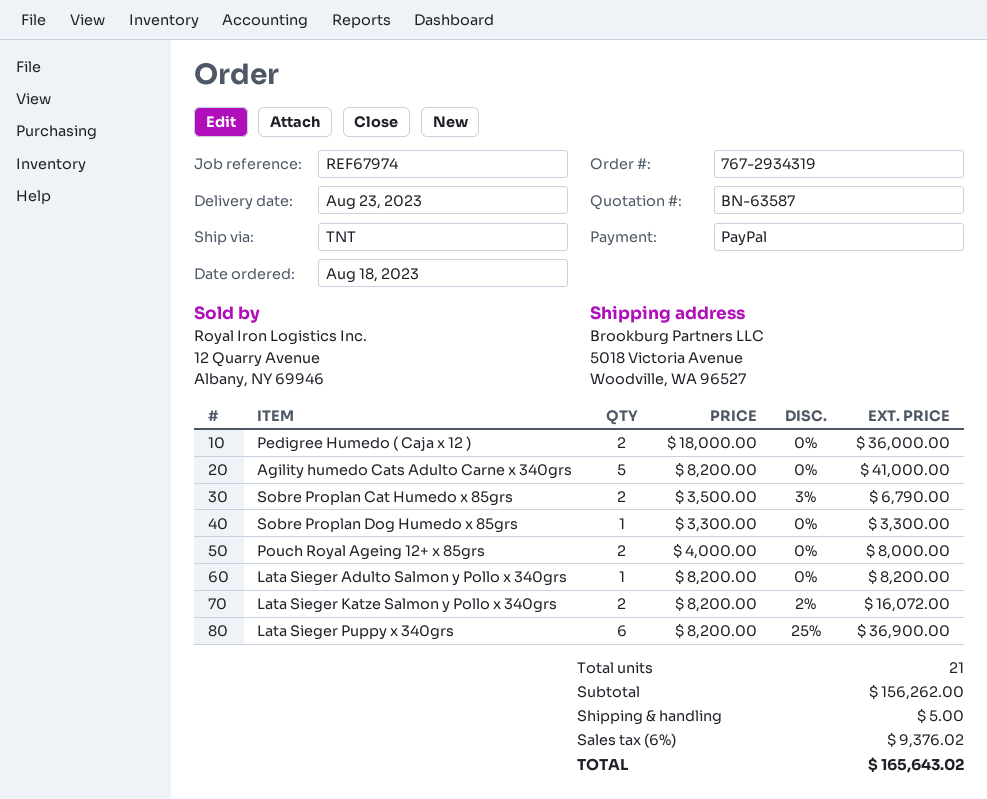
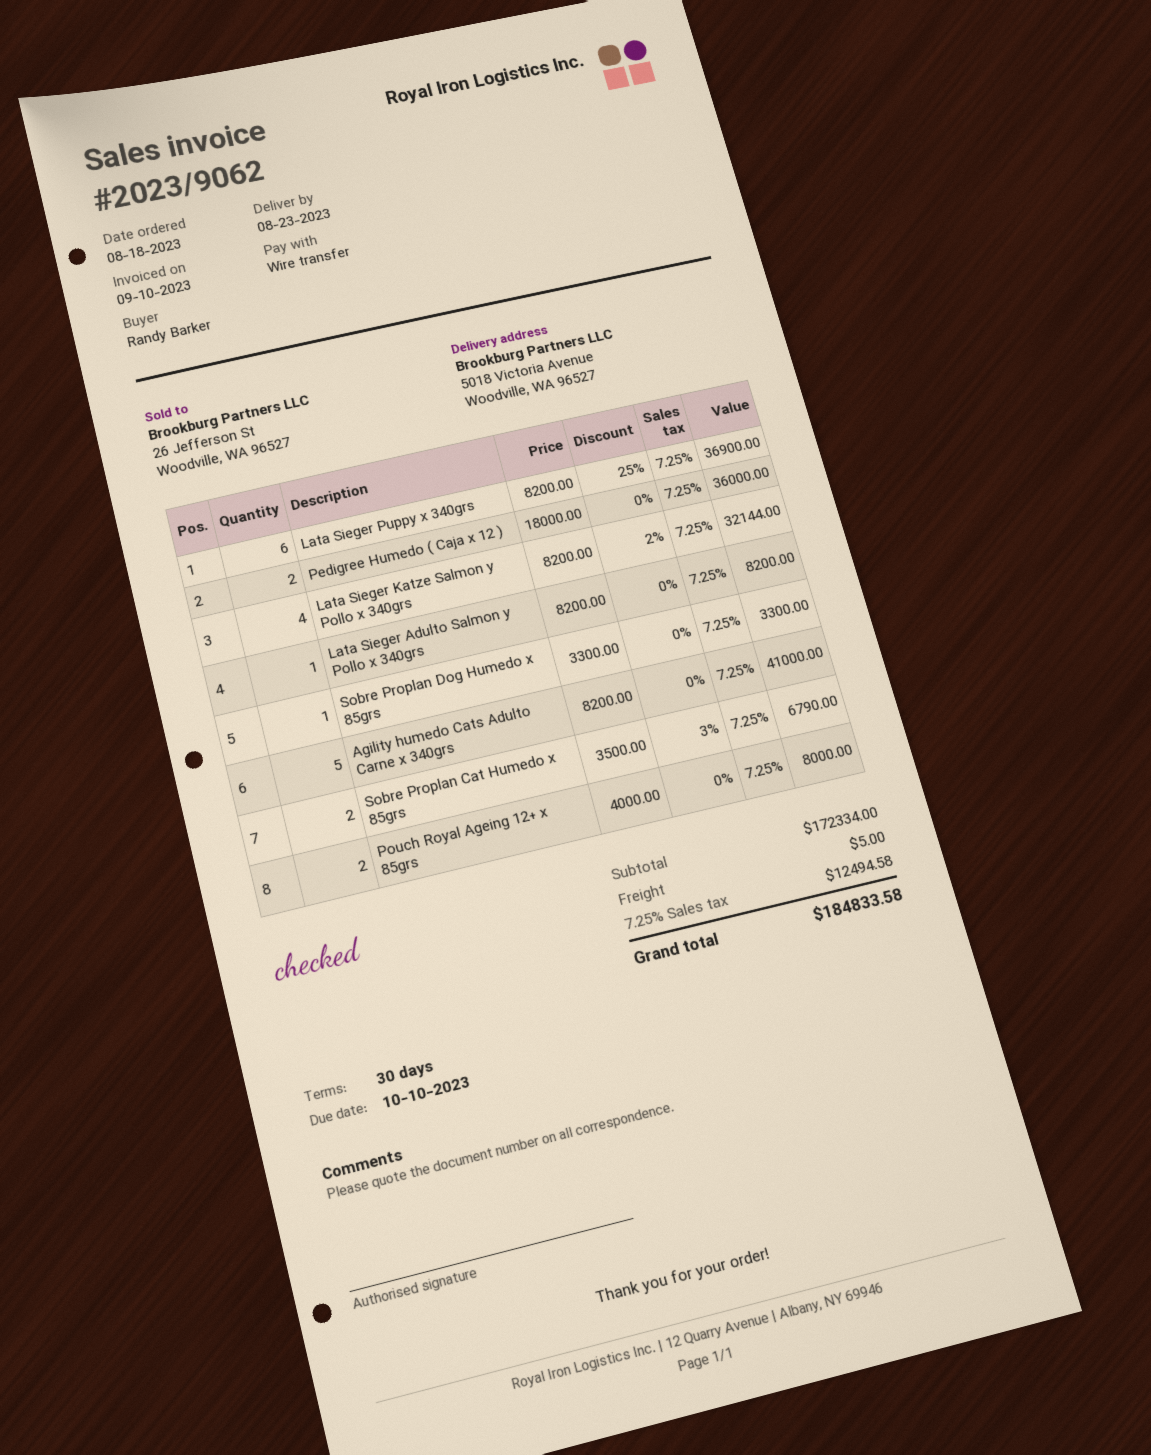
payment method: PayPal -> bank transfer
Lata Sieger Katze Salmon y Pollo x 340grs: 2 x 8200.00 - 2% = 16072.00 -> 4 x 8200.00 - 2% = 32144.00
subtotal: 156262.00 -> 172334.00
tax: 6% = 9376.02 -> 7.25% = 12494.58
total: 165643.02 -> 184833.58

